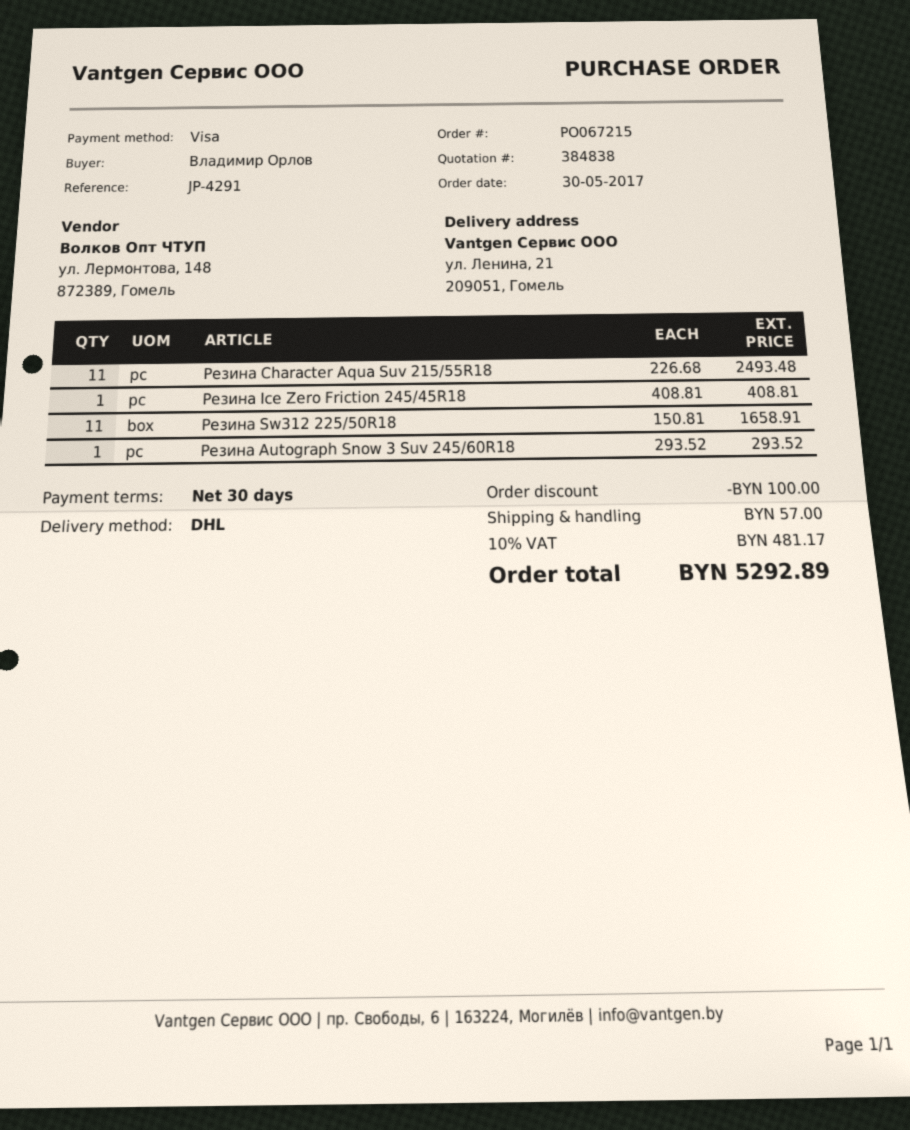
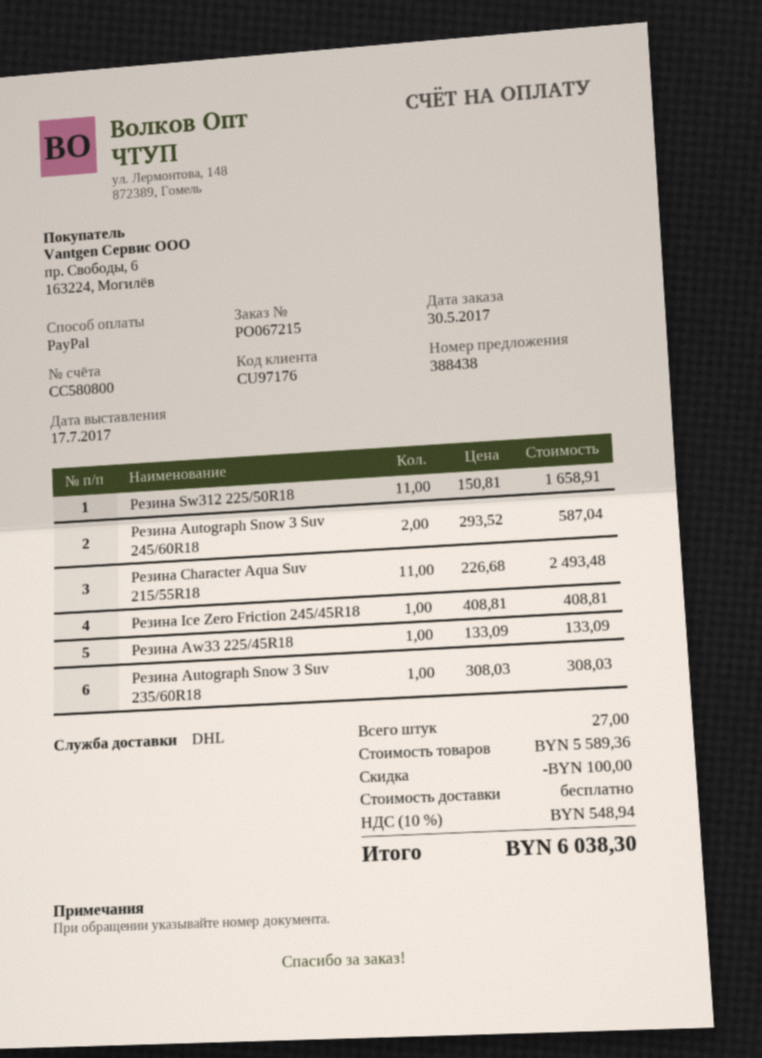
quote number: 384838 -> 388438
payment method: Visa -> PayPal
Резина Autograph Snow 3 Suv 245/60R18: 1 x 293.52 = 293.52 -> 2 x 293.52 = 587.04
Резина Aw33 225/45R18: none -> 1 x 133.09 = 133.09
Резина Autograph Snow 3 Suv 235/60R18: none -> 1 x 308.03 = 308.03
shipping: 57.00 -> 0.00
tax: 10% = 481.17 -> 10% = 548.94
total: 5292.89 -> 6038.30

